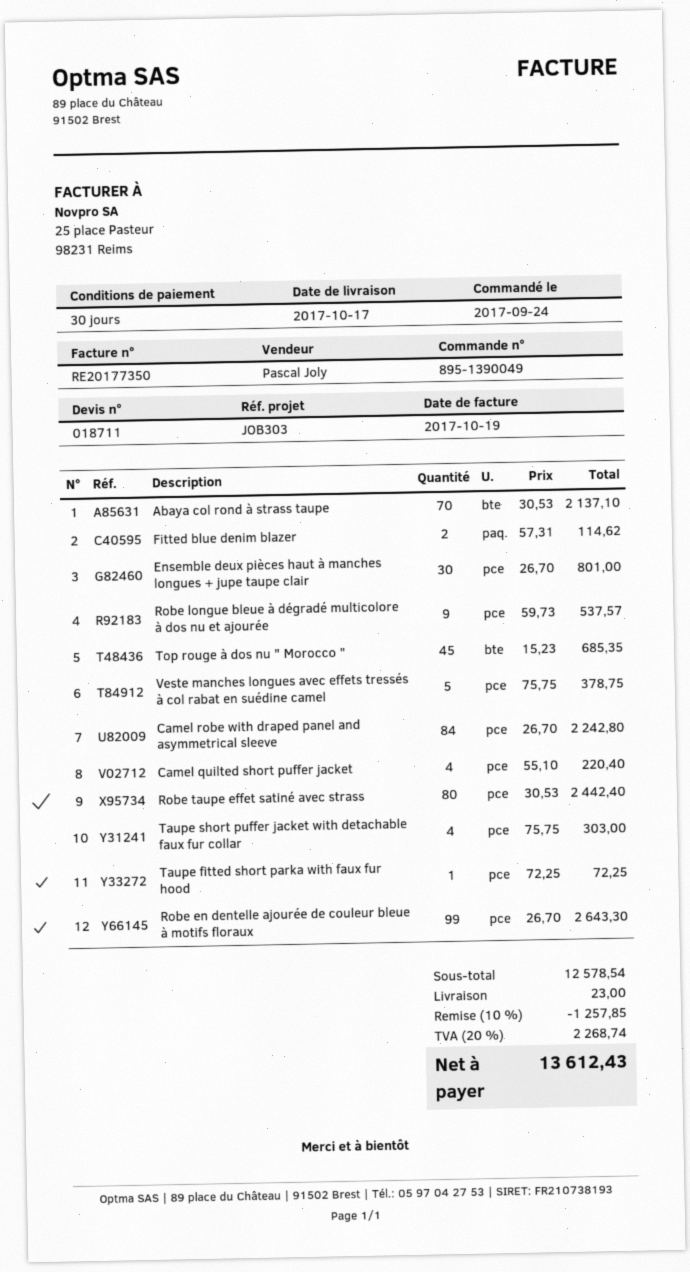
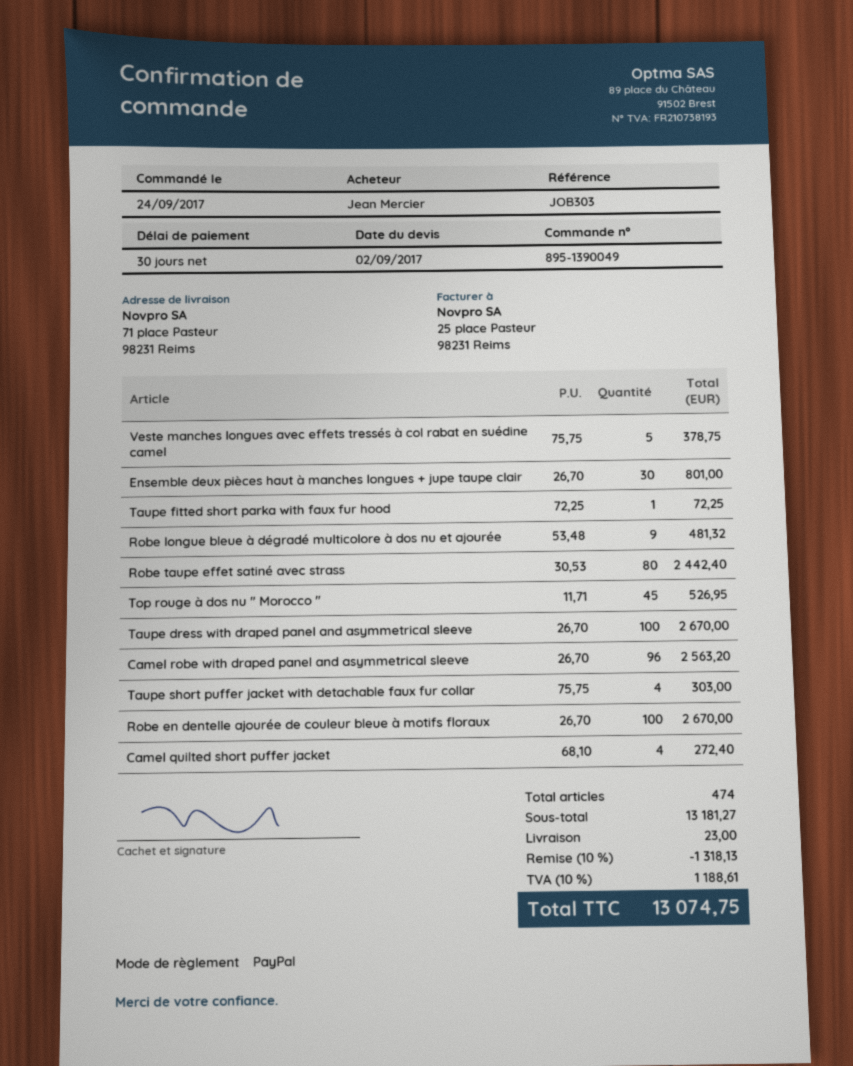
Abaya col rond à strass taupe: 70 x 30.53 = 2137.10 -> none
Fitted blue denim blazer: 2 x 57.31 = 114.62 -> none
Robe longue bleue à dégradé multicolore à dos nu et ajourée: 9 x 59.73 = 537.57 -> 9 x 53.48 = 481.32
Top rouge à dos nu " Morocco ": 45 x 15.23 = 685.35 -> 45 x 11.71 = 526.95
Camel robe with draped panel and asymmetrical sleeve: 84 x 26.70 = 2242.80 -> 96 x 26.70 = 2563.20
Camel quilted short puffer jacket: 4 x 55.10 = 220.40 -> 4 x 68.10 = 272.40
Robe en dentelle ajourée de couleur bleue à motifs floraux: 99 x 26.70 = 2643.30 -> 100 x 26.70 = 2670.00
Taupe dress with draped panel and asymmetrical sleeve: none -> 100 x 26.70 = 2670.00
subtotal: 12578.54 -> 13181.27
discount: 10% = 1257.85 -> 10% = 1318.13
tax: 20% = 2268.74 -> 10% = 1188.61
total: 13612.43 -> 13074.75

